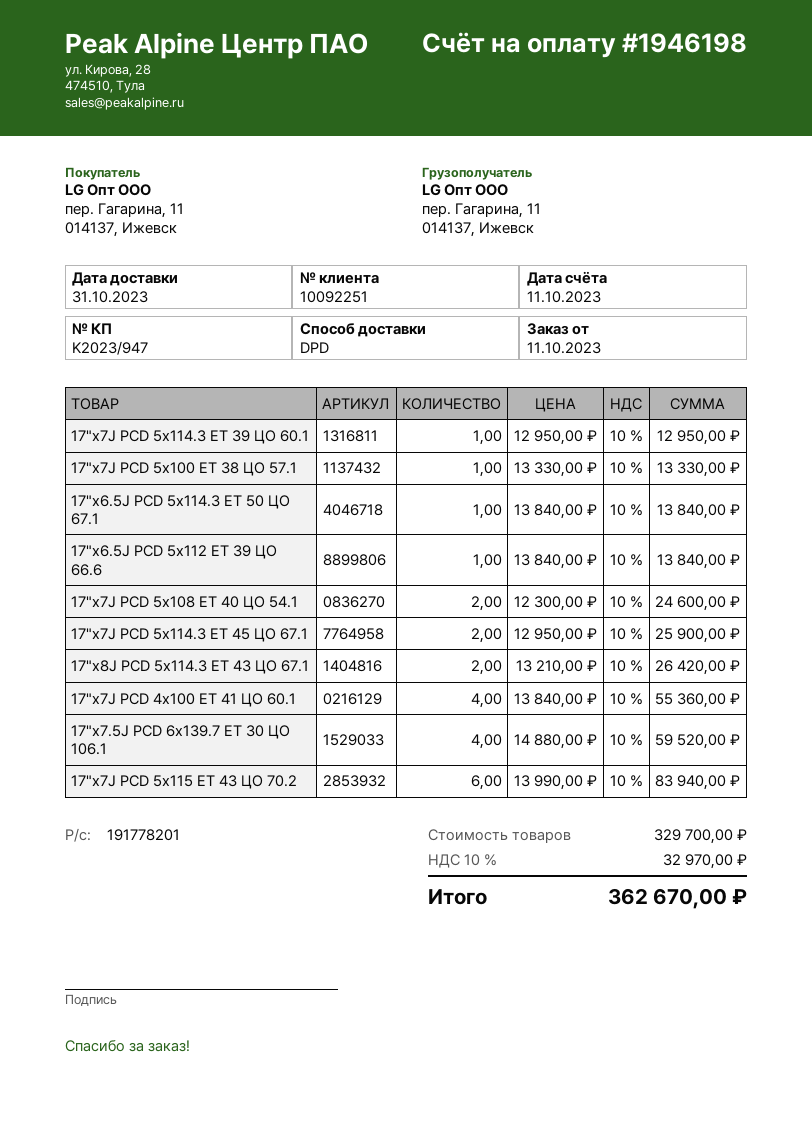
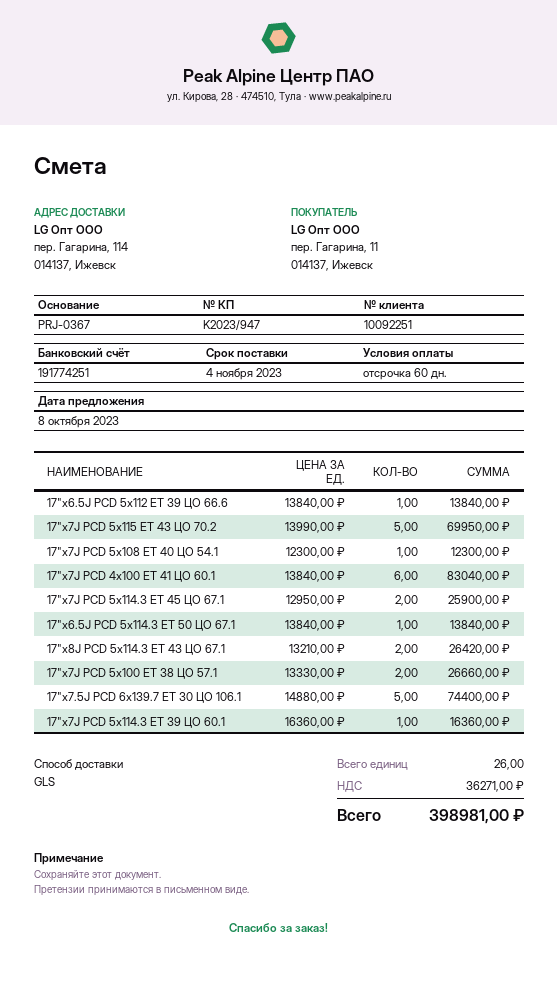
delivery date: 2023-10-31 -> 2023-11-04
bank account: 191778201 -> 191774251
shipping method: DPD -> GLS
ship to: пер. Гагарина, 11, 014137, Ижевск -> пер. Гагарина, 114, 014137, Ижевск
17"x7J PCD 5x114.3 ЕТ 39 ЦО 60.1: 1 x 12950.00 = 12950.00 -> 1 x 16360.00 = 16360.00
17"x7J PCD 5x100 ЕТ 38 ЦО 57.1: 1 x 13330.00 = 13330.00 -> 2 x 13330.00 = 26660.00
17"x7J PCD 5x108 ЕТ 40 ЦО 54.1: 2 x 12300.00 = 24600.00 -> 1 x 12300.00 = 12300.00
17"x7J PCD 4x100 ЕТ 41 ЦО 60.1: 4 x 13840.00 = 55360.00 -> 6 x 13840.00 = 83040.00
17"x7.5J PCD 6x139.7 ЕТ 30 ЦО 106.1: 4 x 14880.00 = 59520.00 -> 5 x 14880.00 = 74400.00
17"x7J PCD 5x115 ЕТ 43 ЦО 70.2: 6 x 13990.00 = 83940.00 -> 5 x 13990.00 = 69950.00
tax: 32970.00 -> 36271.00
total: 362670.00 -> 398981.00

